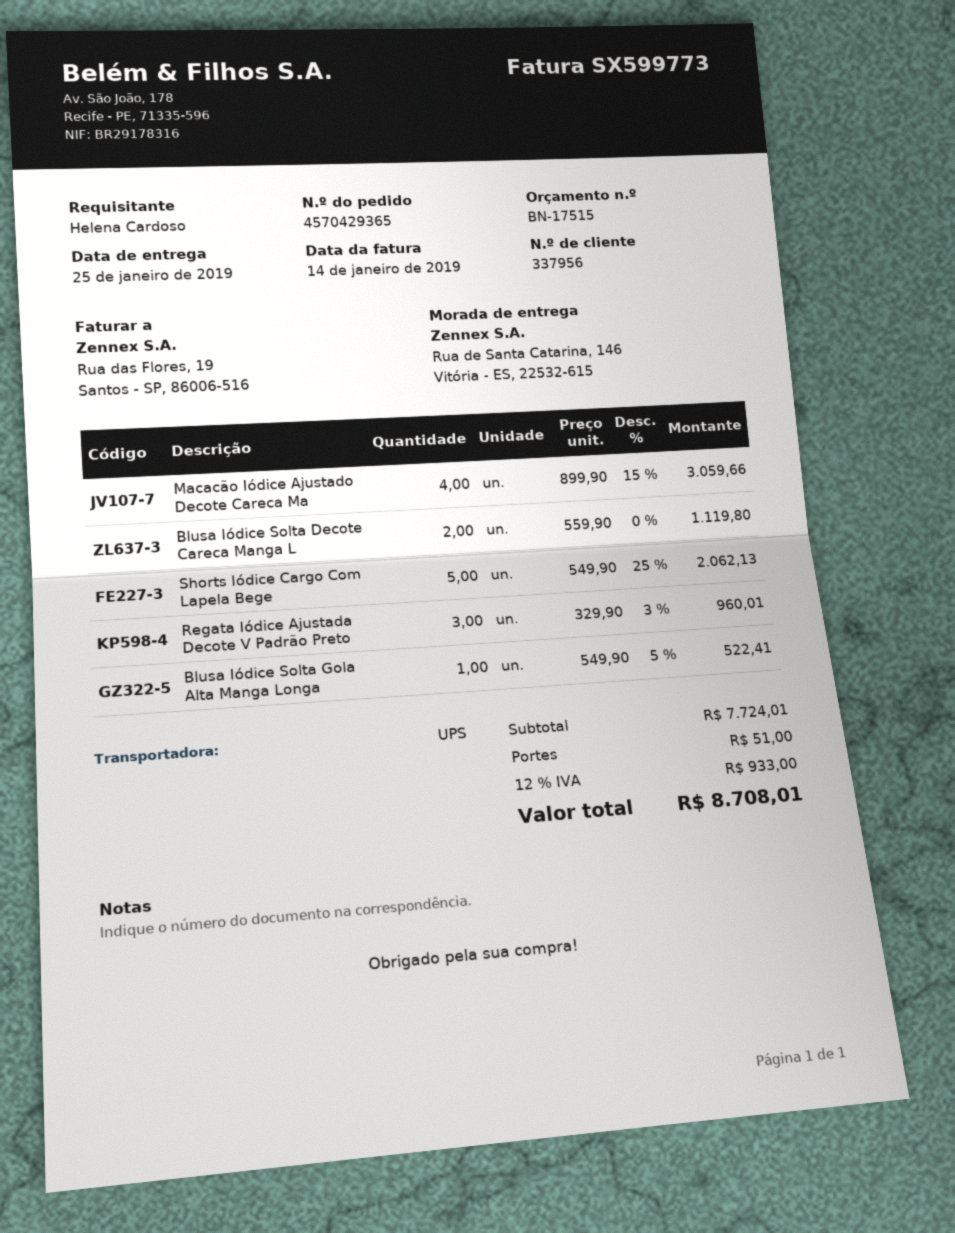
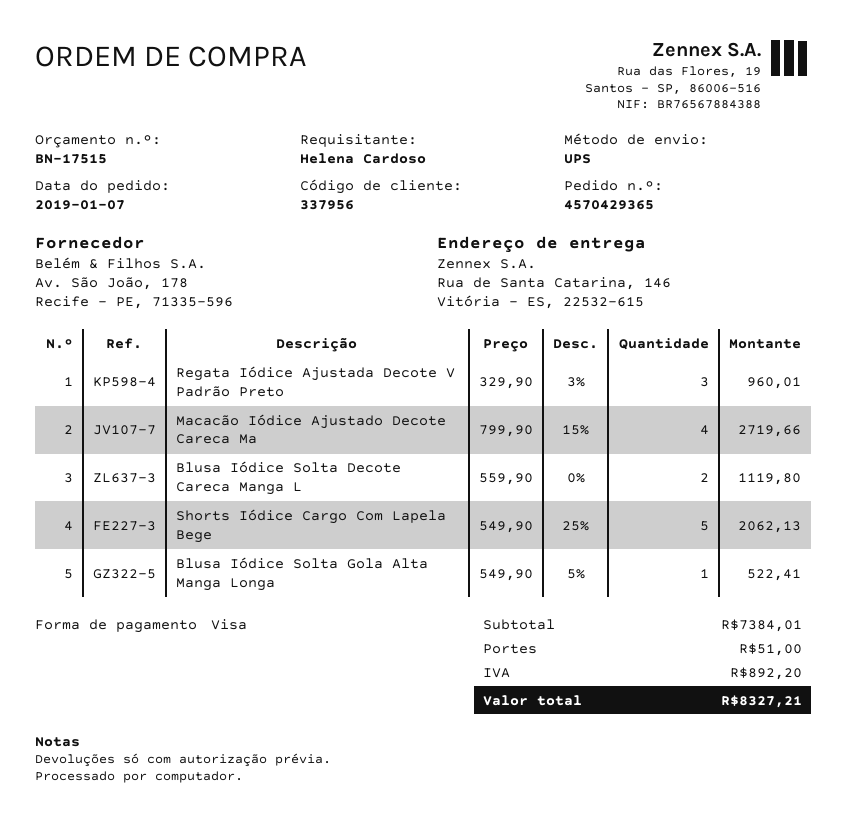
Macacão Iódice Ajustado Decote Careca Ma: 4 x 899.90 - 15% = 3059.66 -> 4 x 799.90 - 15% = 2719.66
subtotal: 7724.01 -> 7384.01
tax: 933.00 -> 892.20
total: 8708.01 -> 8327.21

